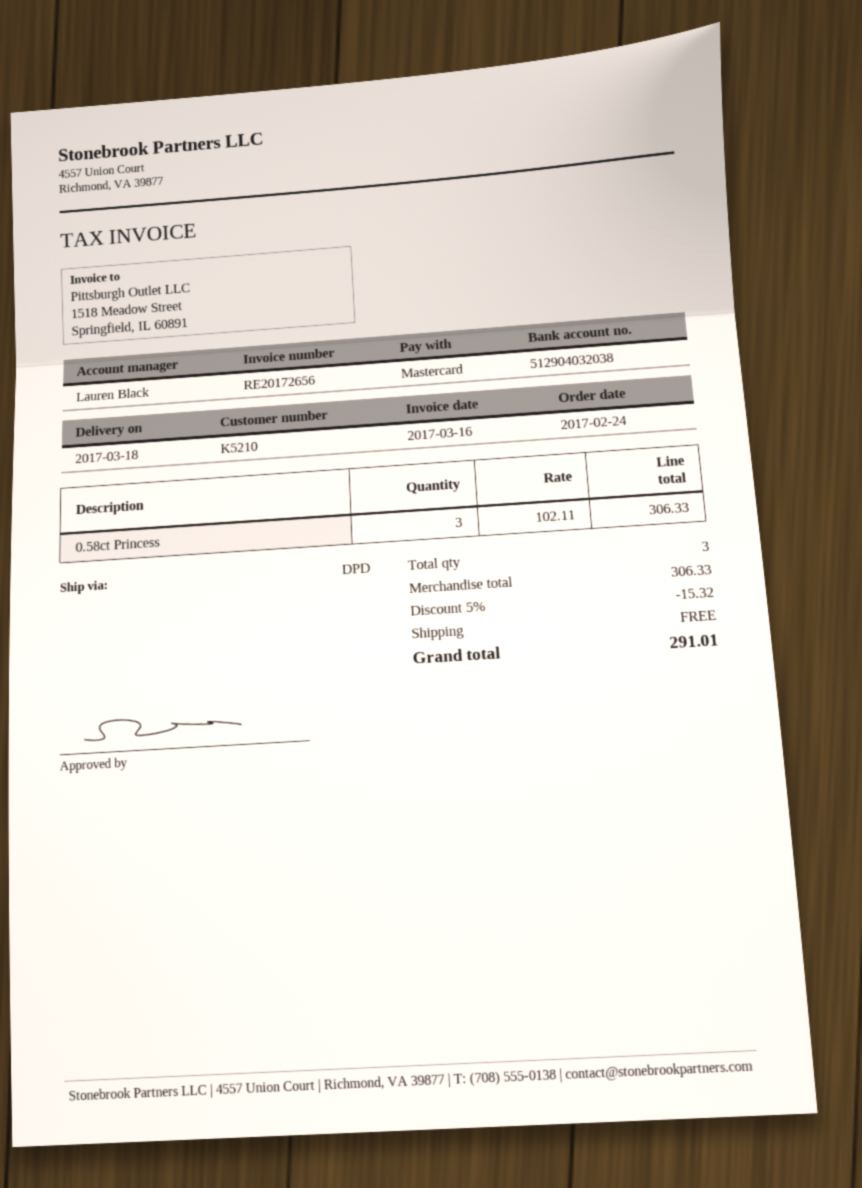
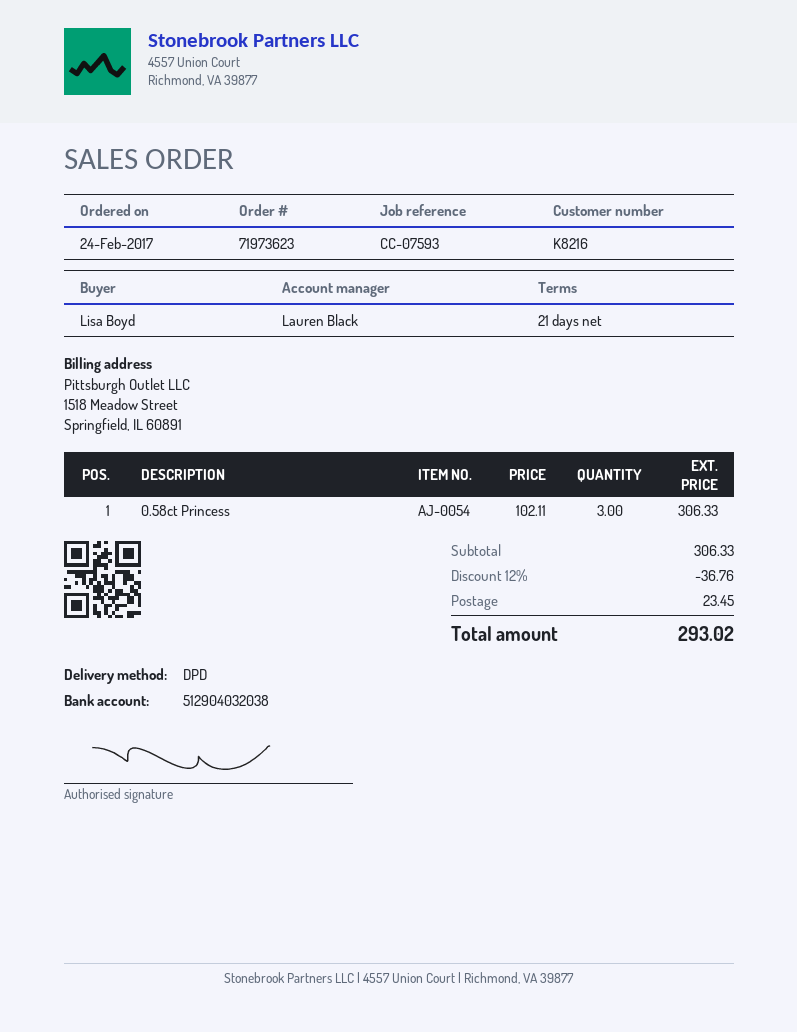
customer number: K5210 -> K8216
discount: 5% = 15.32 -> 12% = 36.76
shipping: 0.00 -> 23.45
total: 291.01 -> 293.02

